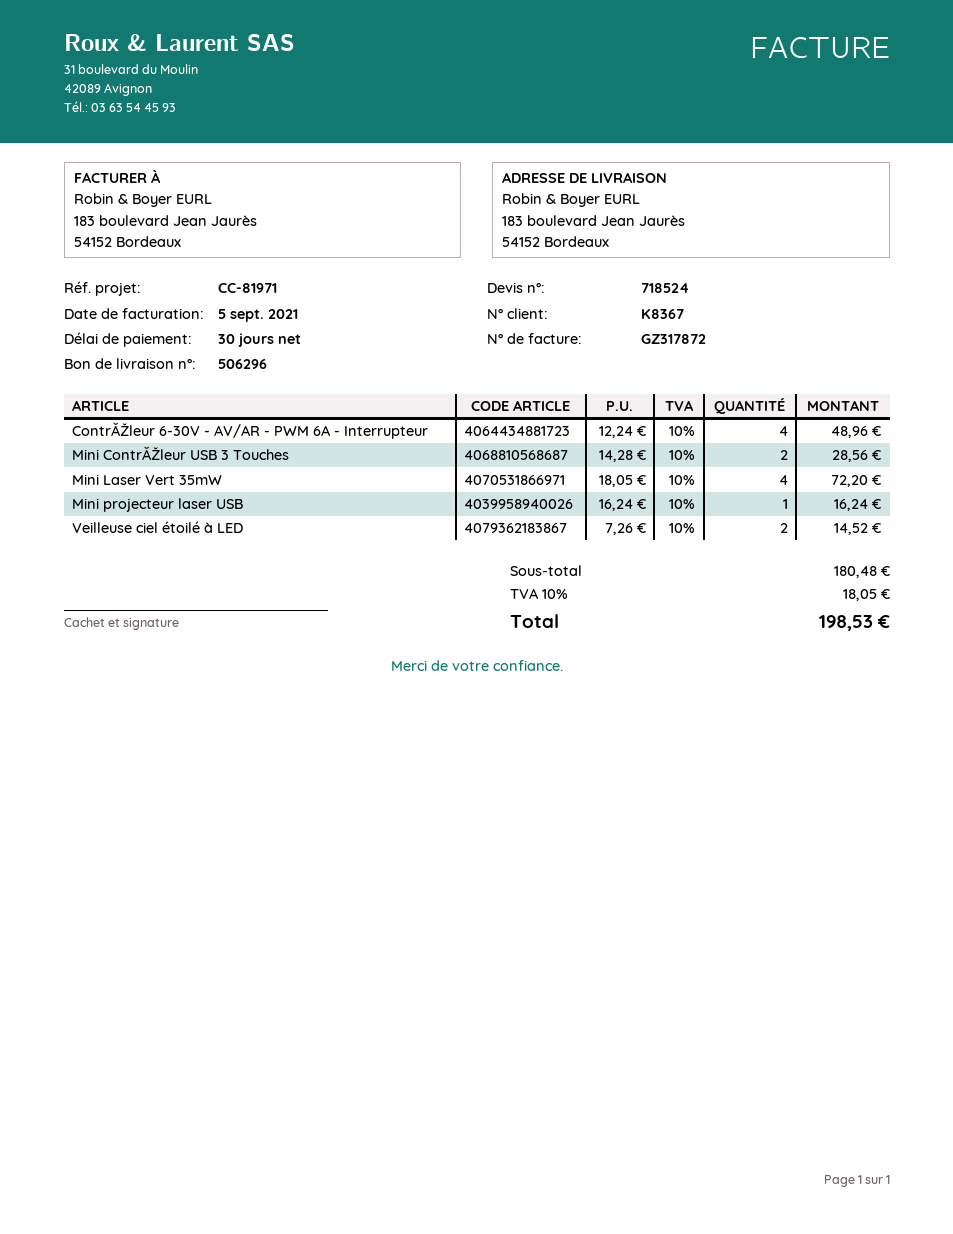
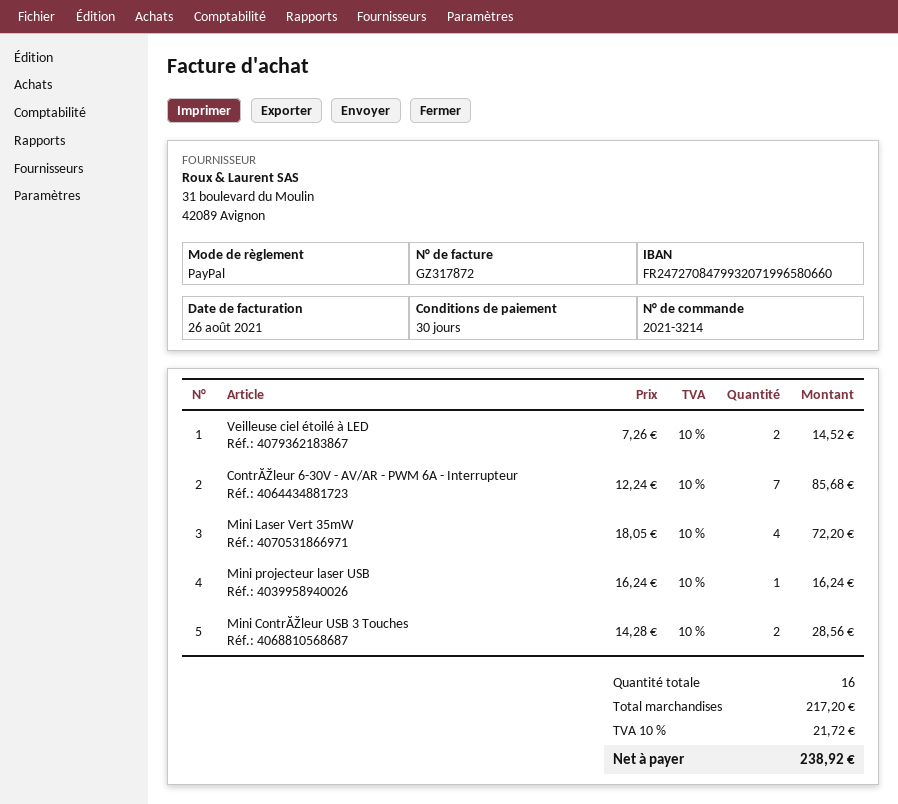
invoice date: 2021-09-05 -> 2021-08-26
ContrĂŽleur 6-30V - AV/AR - PWM 6A - Interrupteur: 4 x 12.24 = 48.96 -> 7 x 12.24 = 85.68
subtotal: 180.48 -> 217.20
tax: 10% = 18.05 -> 10% = 21.72
total: 198.53 -> 238.92

